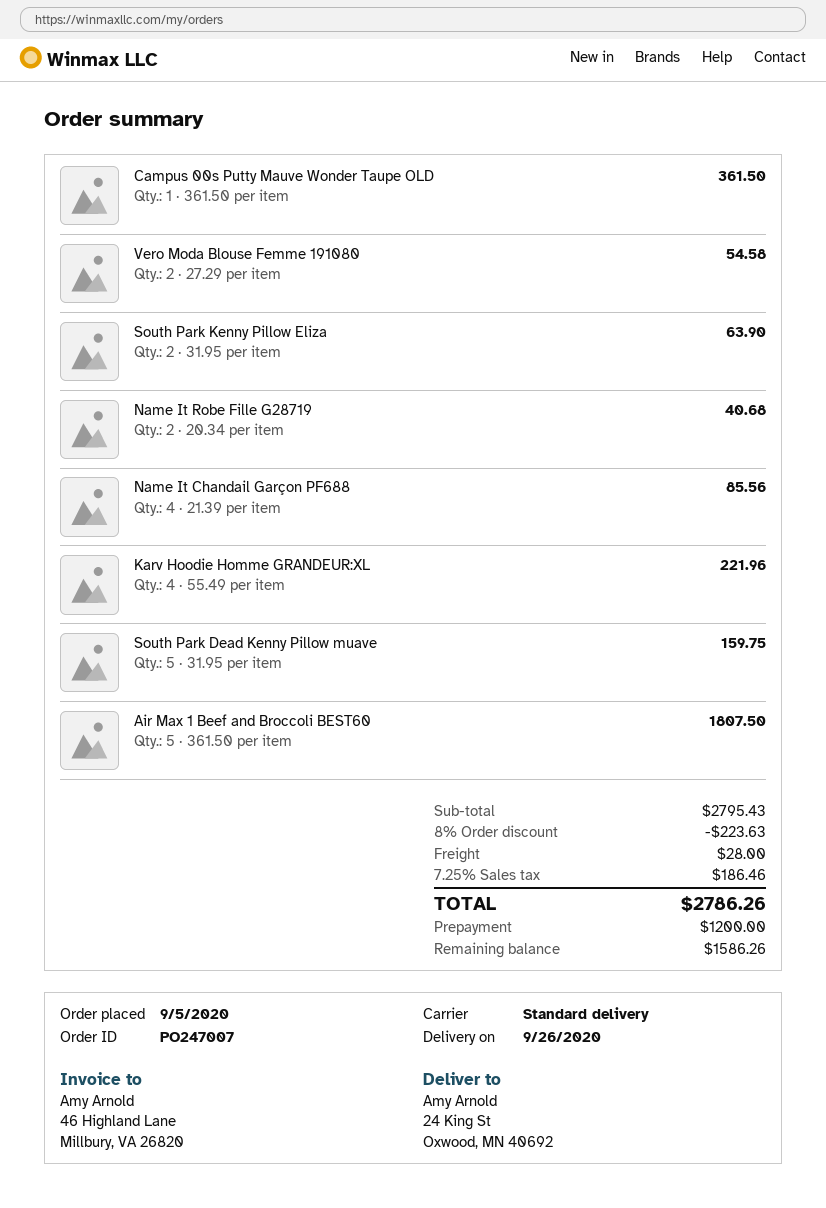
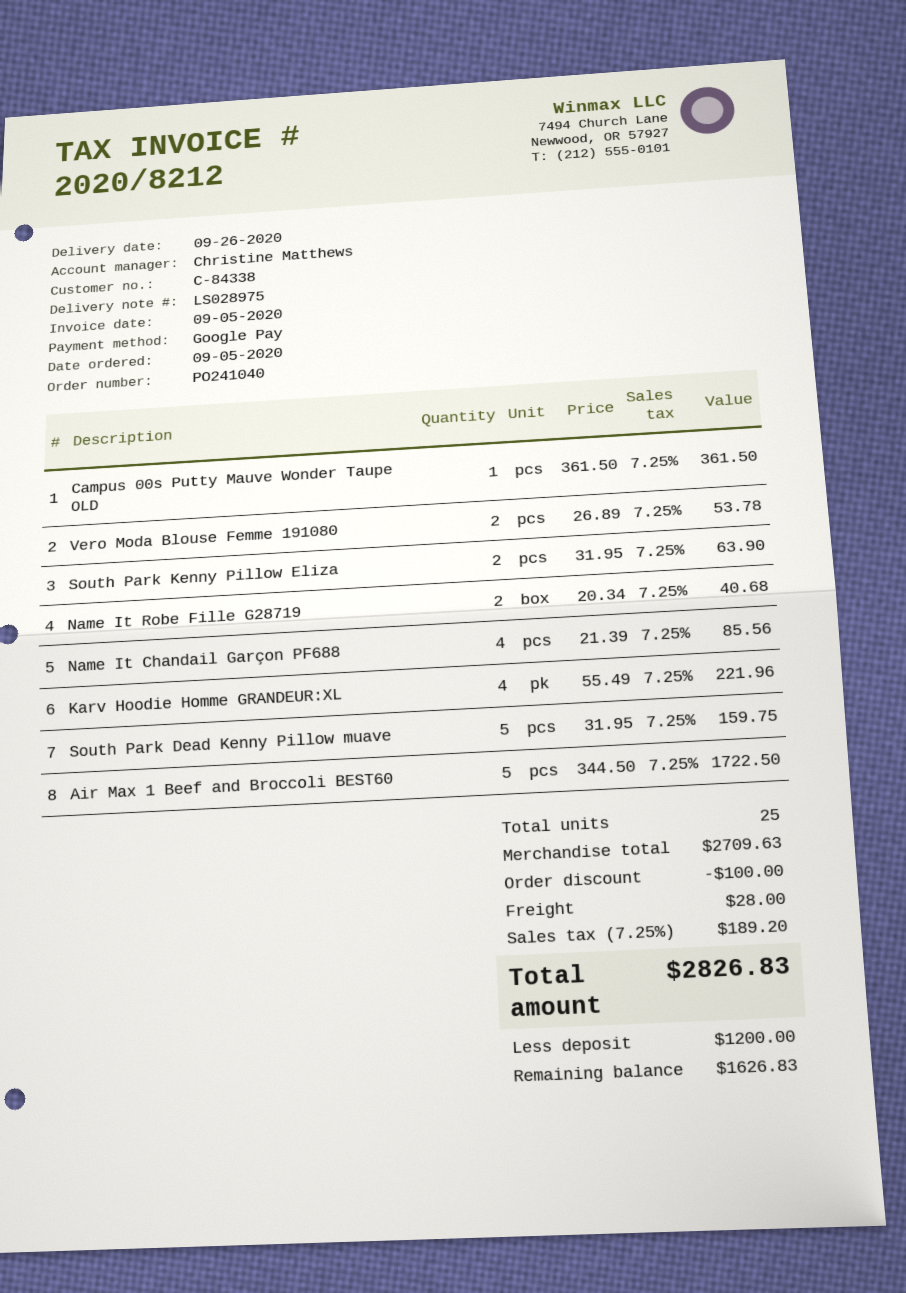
order number: PO247007 -> PO241040
Vero Moda Blouse Femme 191080: 2 x 27.29 = 54.58 -> 2 x 26.89 = 53.78
Air Max 1 Beef and Broccoli BEST60: 5 x 361.50 = 1807.50 -> 5 x 344.50 = 1722.50
subtotal: 2795.43 -> 2709.63
discount: 223.63 -> 100.00
tax: 7.25% = 186.46 -> 7.25% = 189.20
total: 2786.26 -> 2826.83
balance: 1586.26 -> 1626.83

